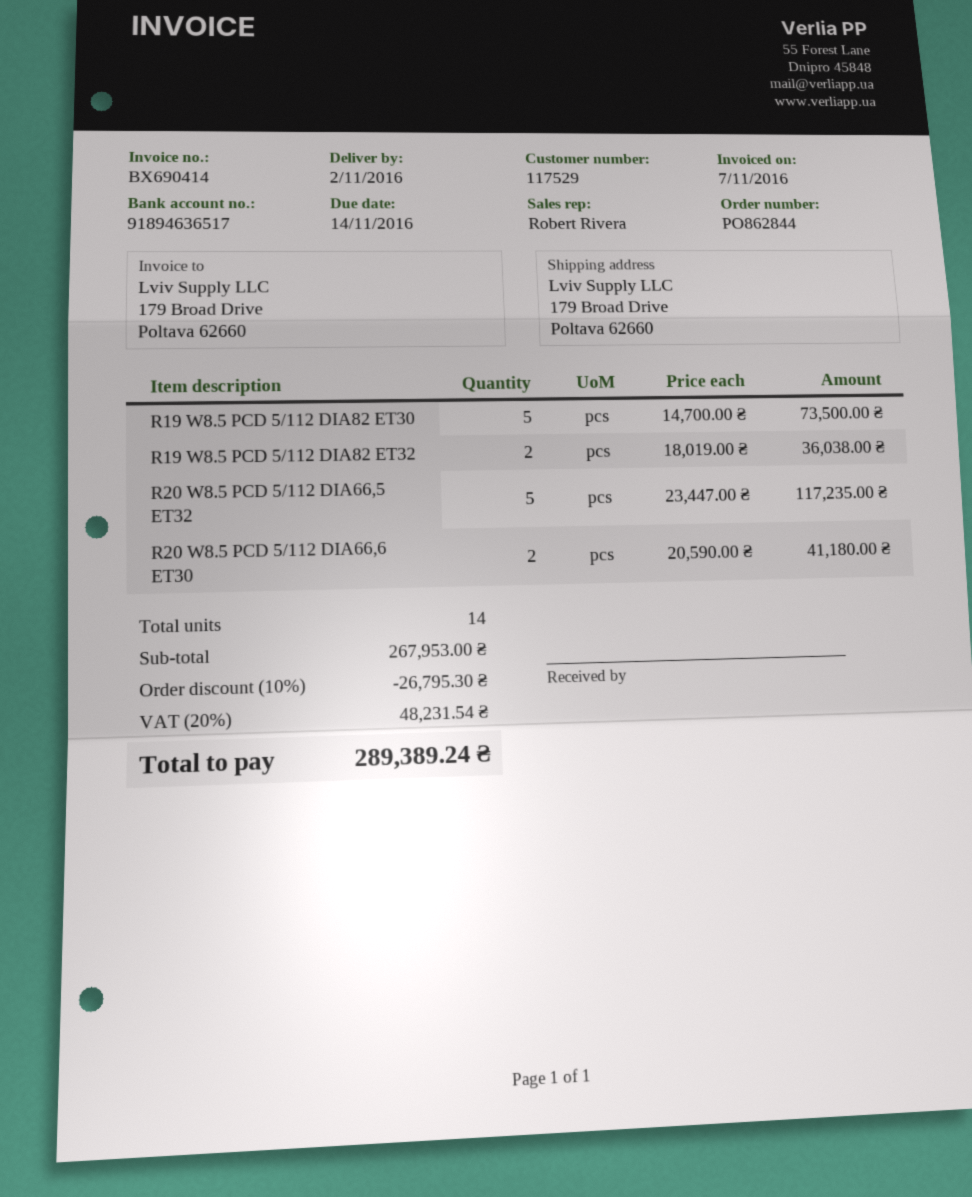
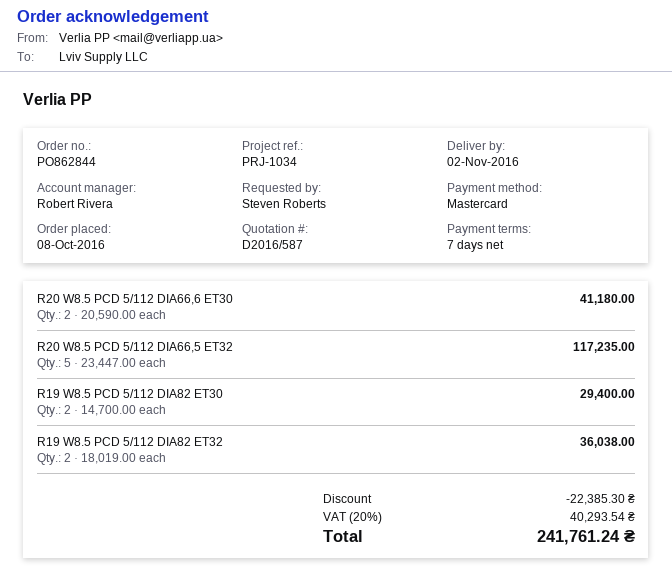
R19 W8.5 PCD 5/112 DIA82 ET30: 5 x 14700.00 = 73500.00 -> 2 x 14700.00 = 29400.00
discount: 26795.30 -> 22385.30
tax: 20% = 48231.54 -> 20% = 40293.54
total: 289389.24 -> 241761.24

